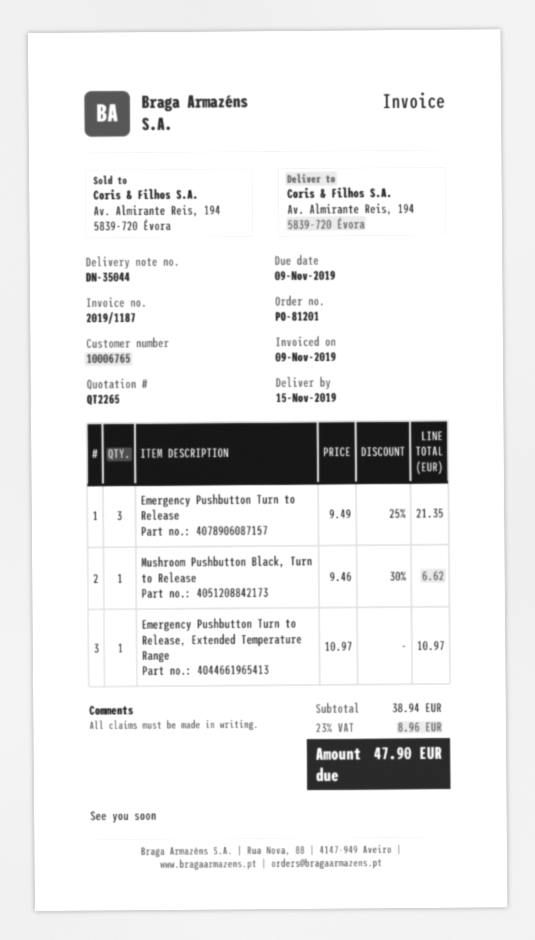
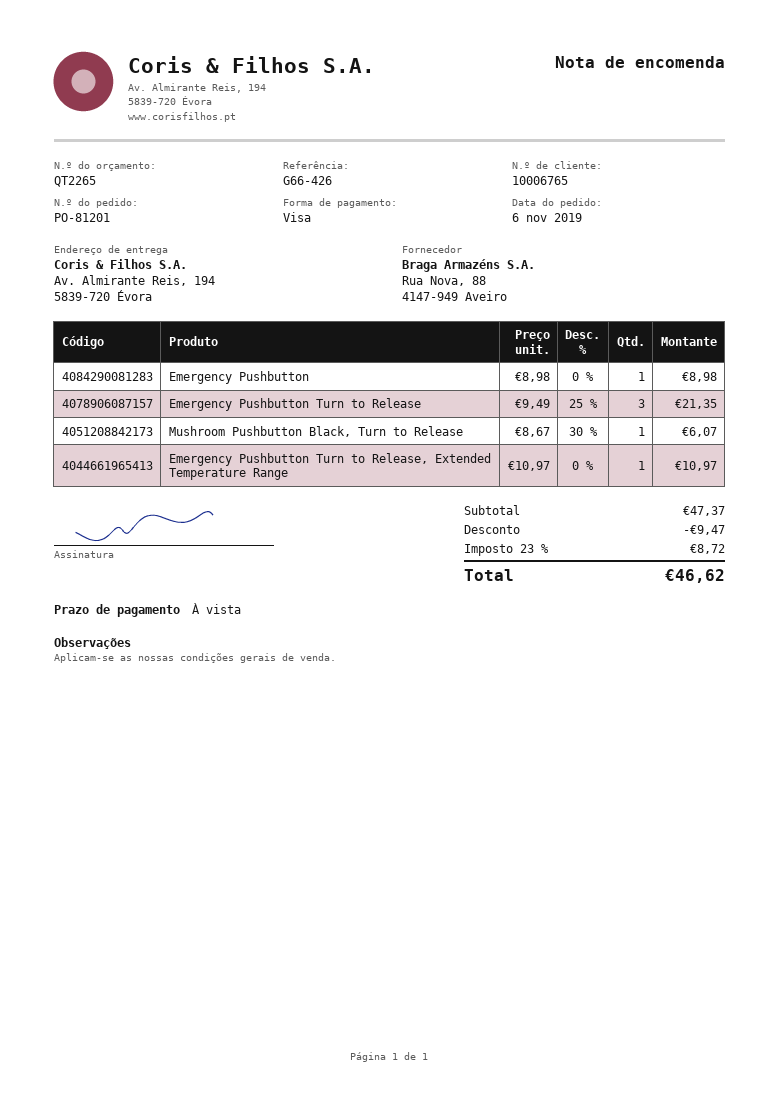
Mushroom Pushbutton Black, Turn to Release: 1 x 9.46 - 30% = 6.62 -> 1 x 8.67 - 30% = 6.07
Emergency Pushbutton: none -> 1 x 8.98 = 8.98
subtotal: 38.94 -> 47.37
discount: none -> 9.47
tax: 23% = 8.96 -> 23% = 8.72
total: 47.90 -> 46.62

